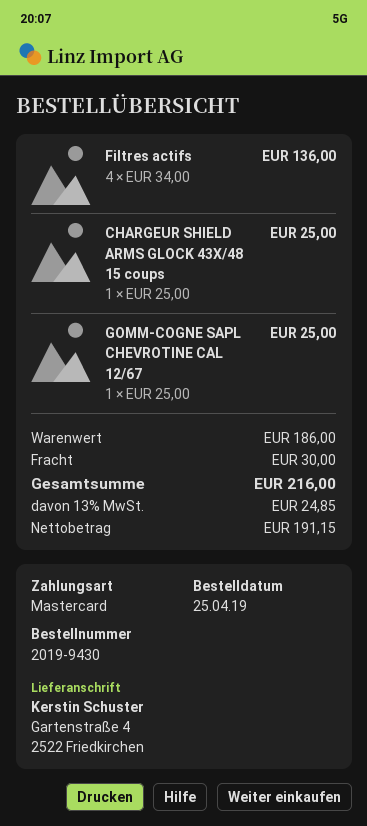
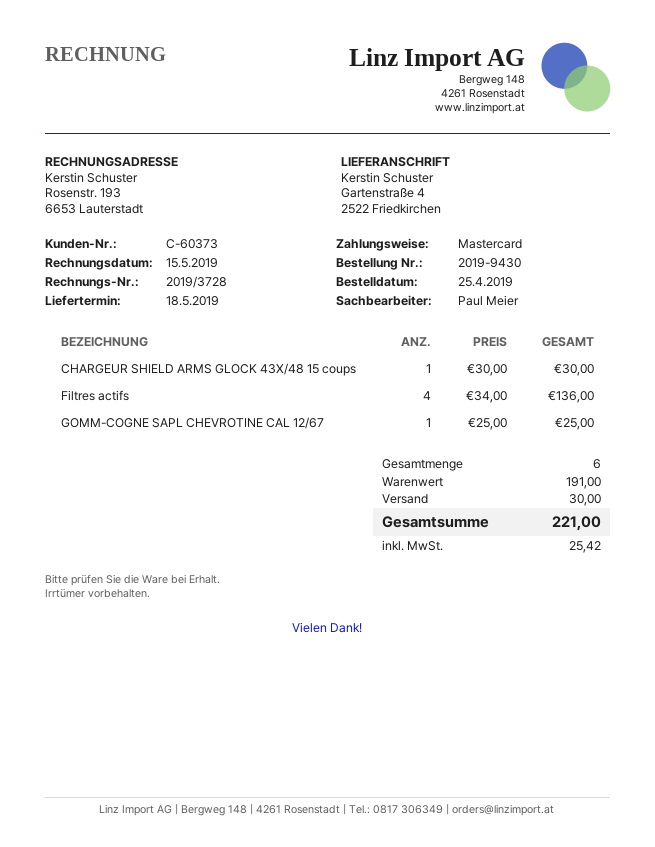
CHARGEUR SHIELD ARMS GLOCK 43X/48 15 coups: 1 x 25.00 = 25.00 -> 1 x 30.00 = 30.00
subtotal: 186.00 -> 191.00
tax: 24.85 -> 25.42
total: 216.00 -> 221.00

